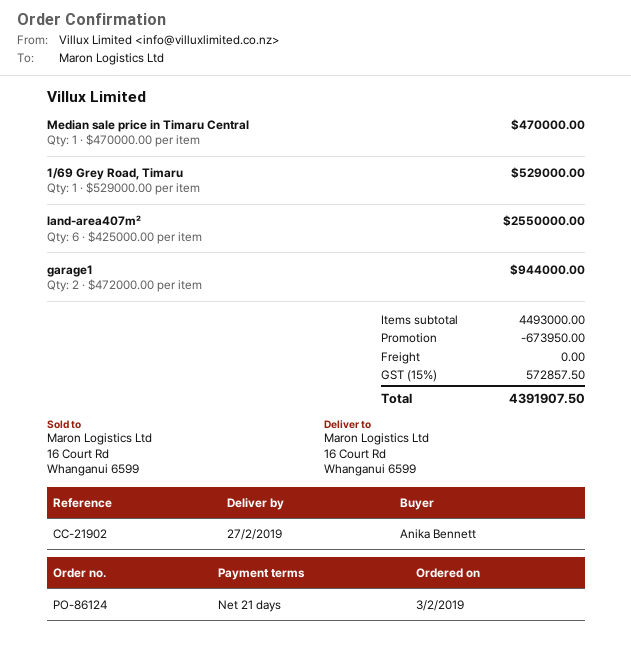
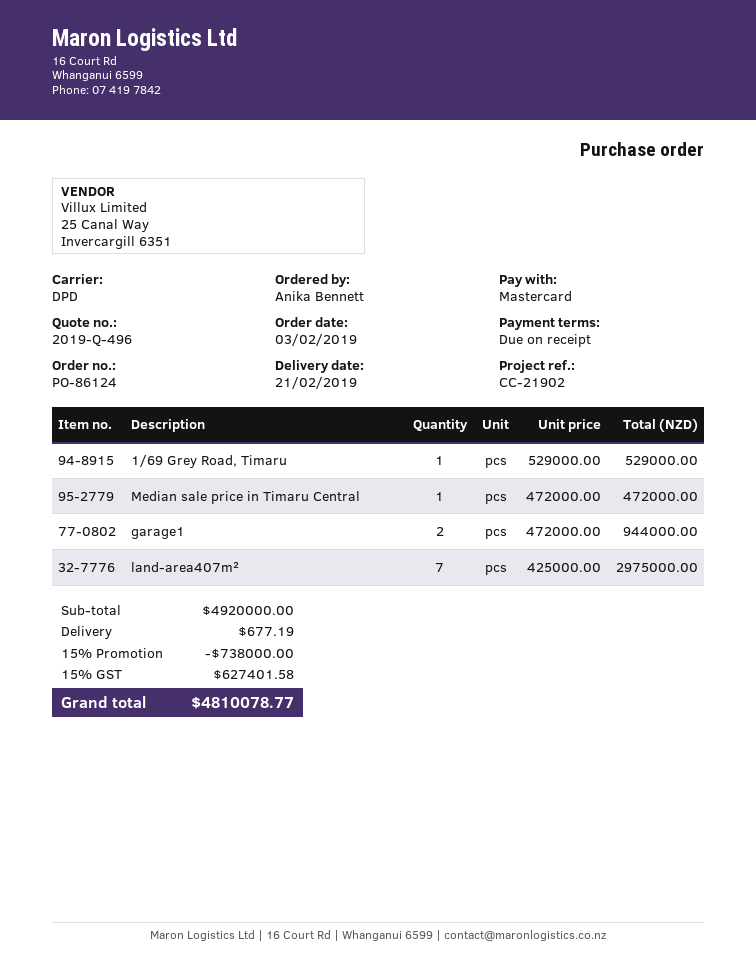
delivery date: 2019-02-27 -> 2019-02-21
payment terms: 21 days -> on receipt
Median sale price in Timaru Central: 1 x 470000.00 = 470000.00 -> 1 x 472000.00 = 472000.00
land-area407m²: 6 x 425000.00 = 2550000.00 -> 7 x 425000.00 = 2975000.00
subtotal: 4493000.00 -> 4920000.00
discount: 673950.00 -> 738000.00
shipping: 0.00 -> 677.19
tax: 15% = 572857.50 -> 15% = 627401.58
total: 4391907.50 -> 4810078.77

